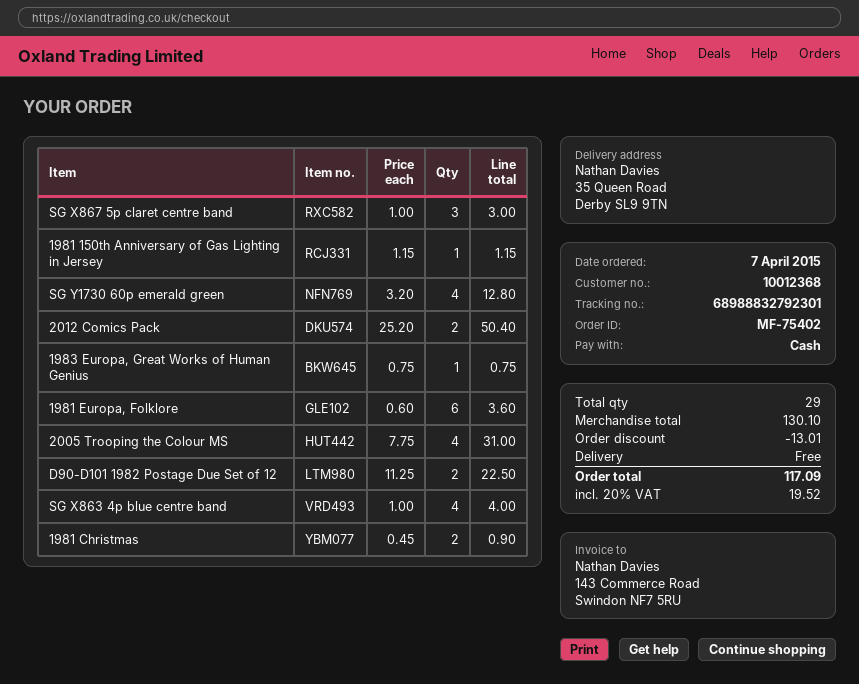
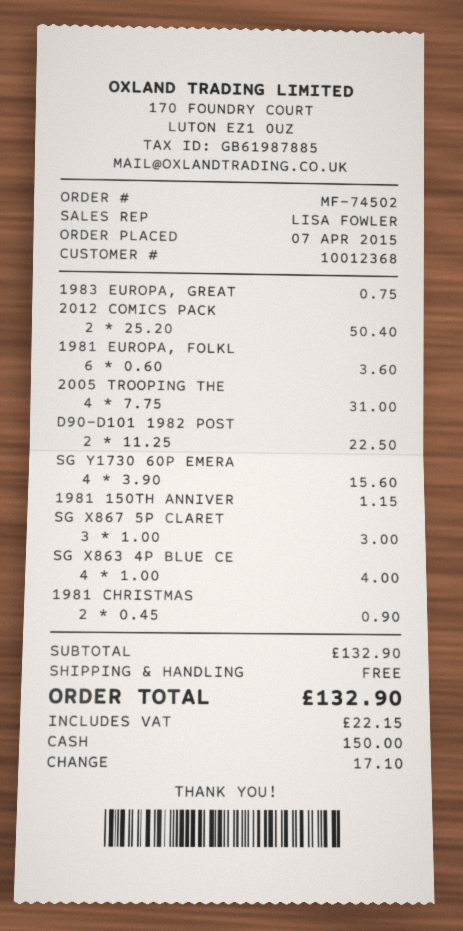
order number: MF-75402 -> MF-74502
SG Y1730 60p emerald green: 4 x 3.20 = 12.80 -> 4 x 3.90 = 15.60
subtotal: 130.10 -> 132.90
discount: 13.01 -> none
tax: 19.52 -> 22.15
total: 117.09 -> 132.90

